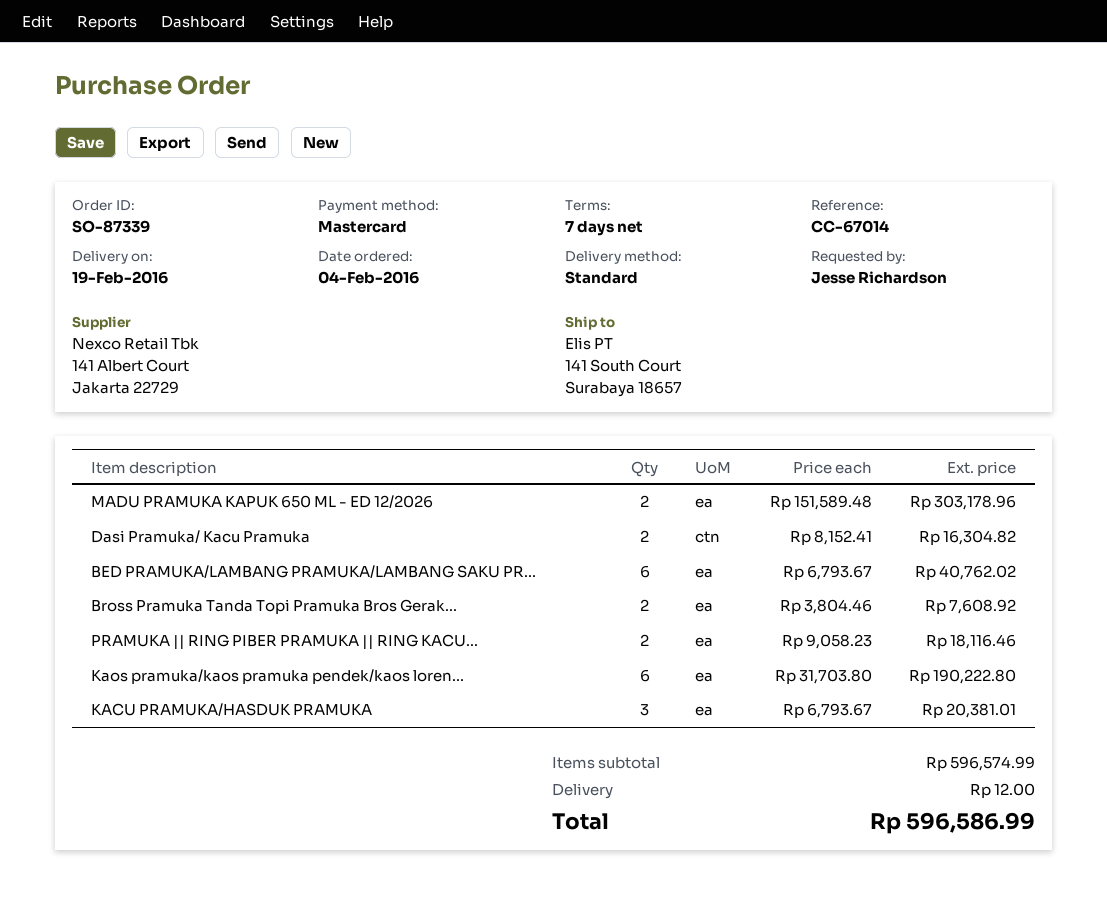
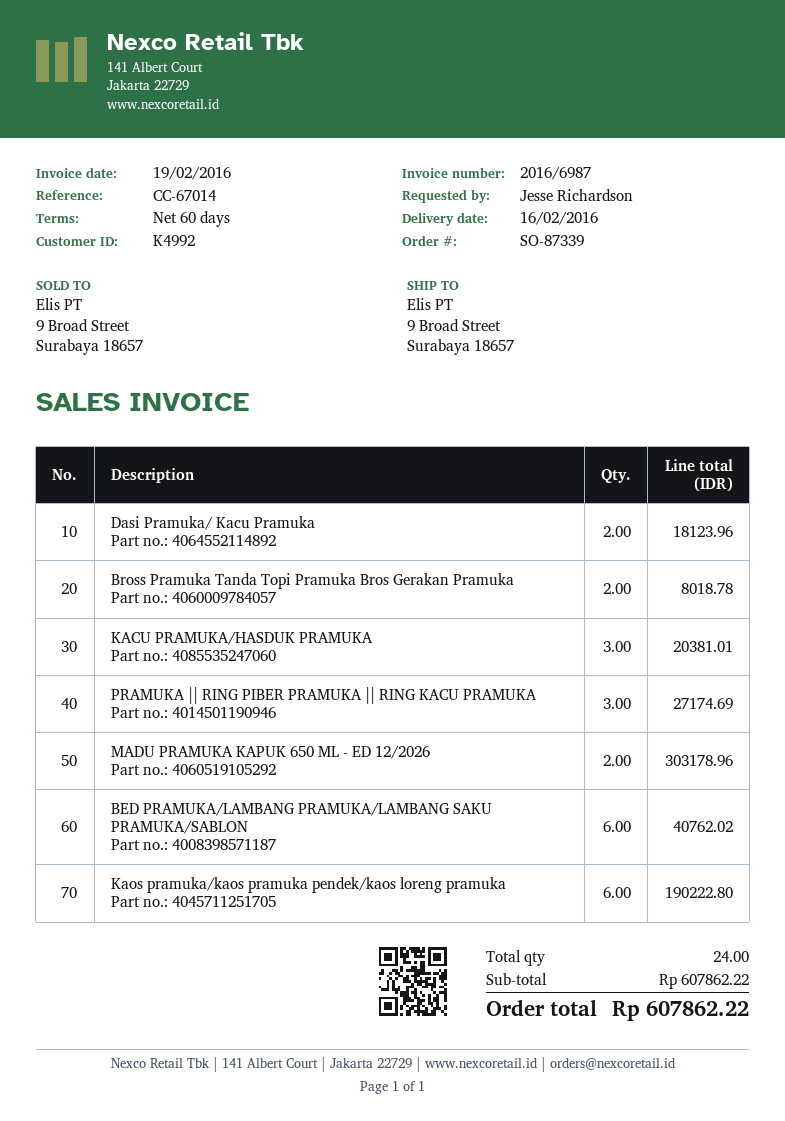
delivery date: 2016-02-19 -> 2016-02-16
payment terms: 7 days -> 60 days
ship to: 141 South Court, Surabaya 18657 -> 9 Broad Street, Surabaya 18657
Dasi Pramuka/ Kacu Pramuka: 2 for 16304.82 -> 2 for 18123.96
Bross Pramuka Tanda Topi Pramuka Bros Gerak...: 2 for 7608.92 -> 2 for 8018.78
PRAMUKA || RING PIBER PRAMUKA || RING KACU...: 2 for 18116.46 -> 3 for 27174.69
subtotal: 596574.99 -> 607862.22
shipping: 12.00 -> none
total: 596586.99 -> 607862.22

